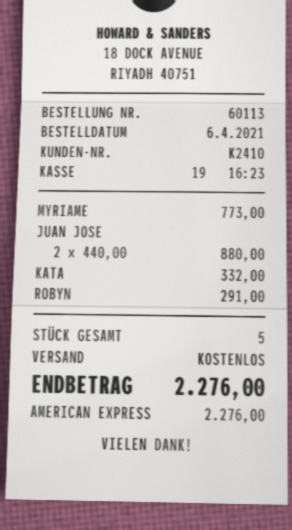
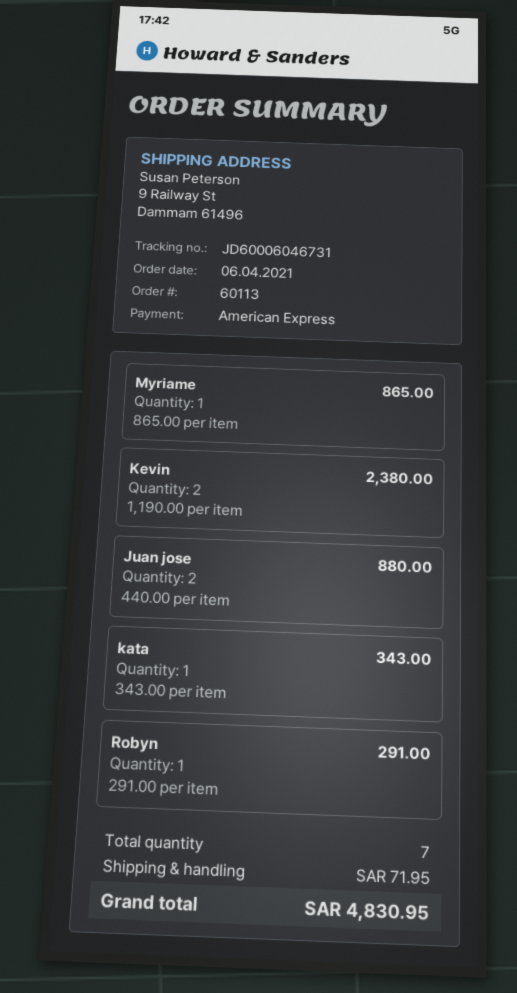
MYRIAME: 1 x 773.00 = 773.00 -> 1 x 865.00 = 865.00
KATA: 1 x 332.00 = 332.00 -> 1 x 343.00 = 343.00
Kevin: none -> 2 x 1190.00 = 2380.00
total quantity: 5 -> 7
shipping: 0.00 -> 71.95
total: 2276.00 -> 4830.95

